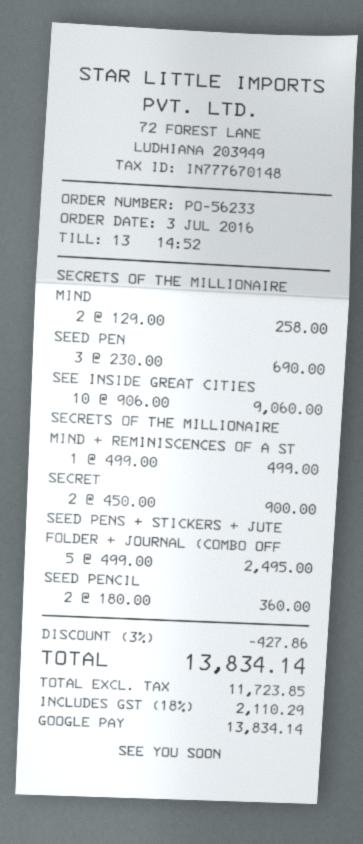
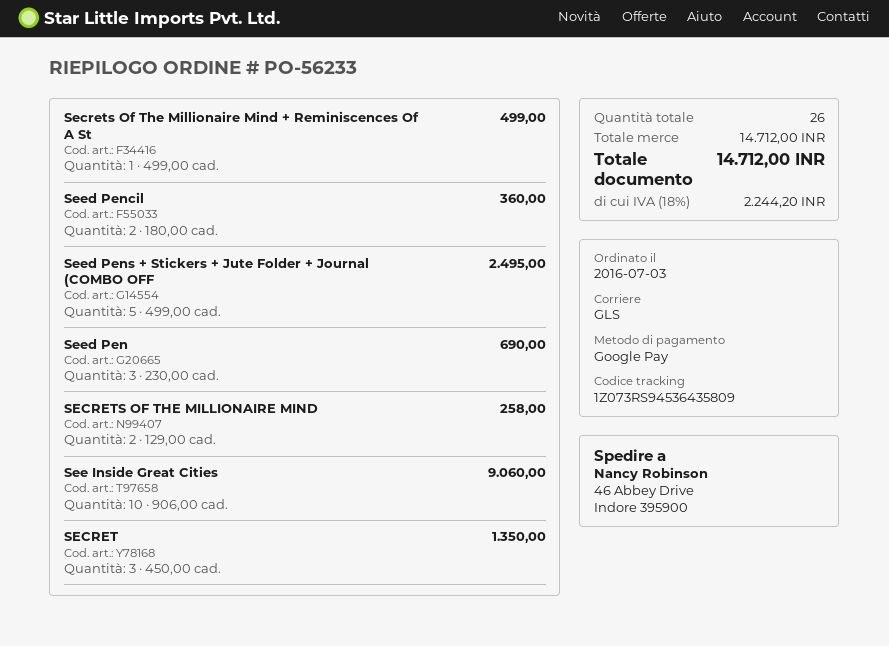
SECRET: 2 x 450.00 = 900.00 -> 3 x 450.00 = 1350.00
discount: 3% = 427.86 -> none
tax: 18% = 2110.29 -> 18% = 2244.20
total: 13834.14 -> 14712.00

